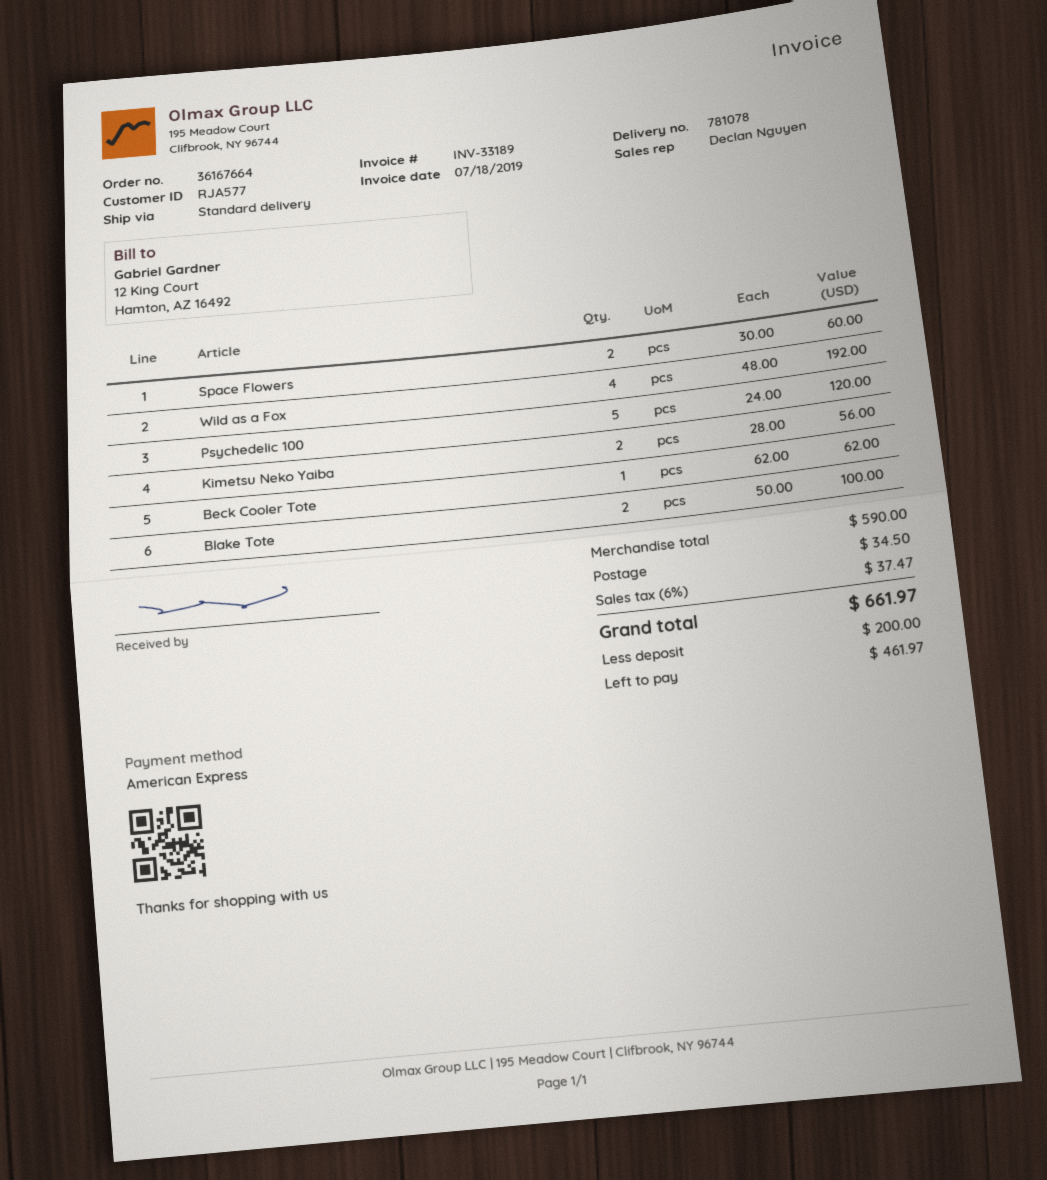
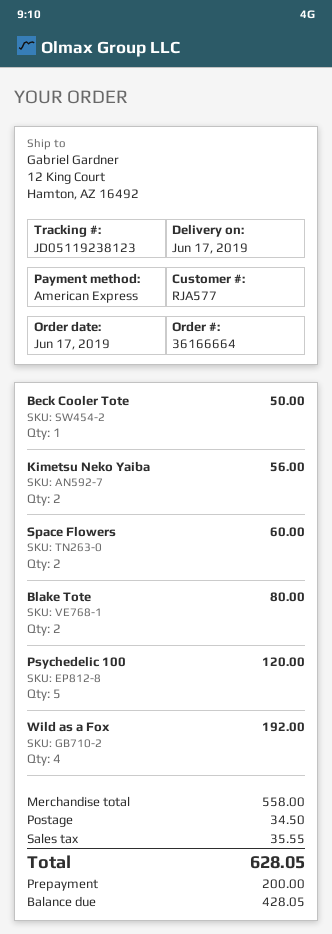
order number: 36167664 -> 36166664
Beck Cooler Tote: 1 for 62.00 -> 1 for 50.00
Blake Tote: 2 for 100.00 -> 2 for 80.00
subtotal: 590.00 -> 558.00
tax: 37.47 -> 35.55
total: 661.97 -> 628.05
balance: 461.97 -> 428.05

